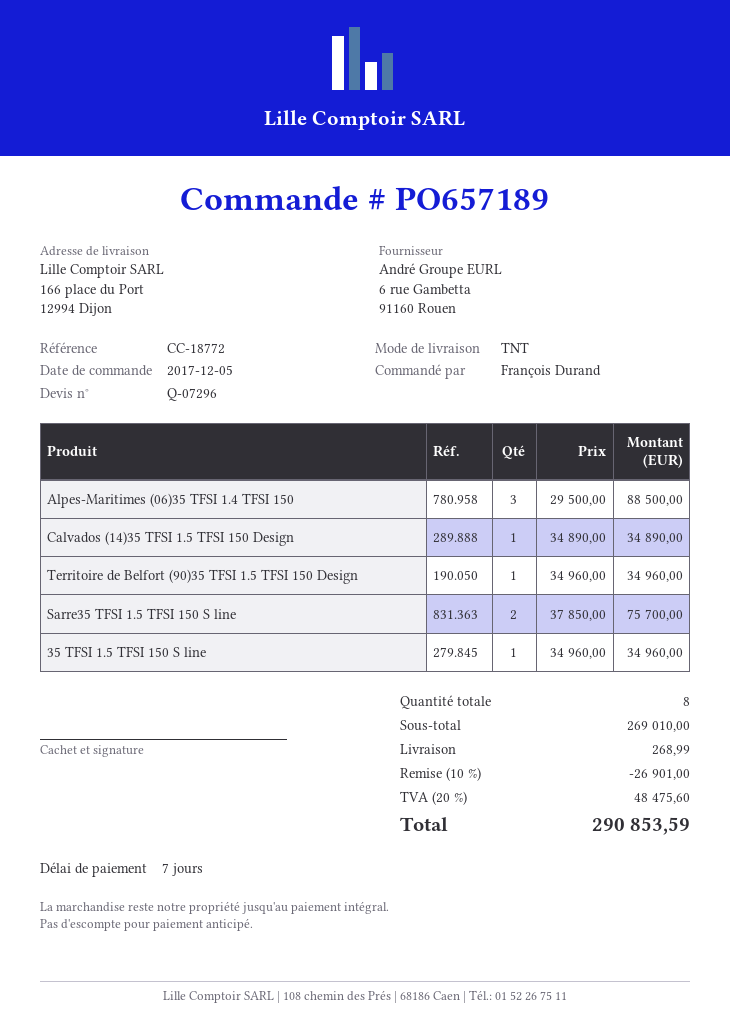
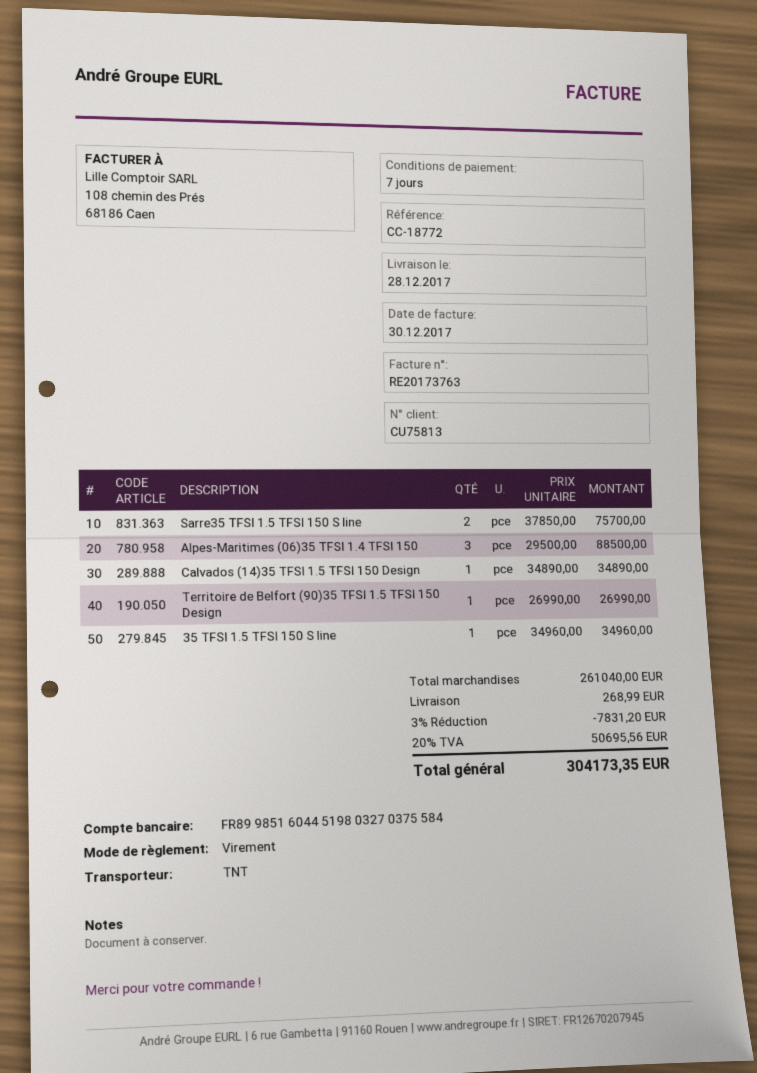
Territoire de Belfort (90)35 TFSI 1.5 TFSI 150 Design: 1 x 34960.00 = 34960.00 -> 1 x 26990.00 = 26990.00
subtotal: 269010.00 -> 261040.00
discount: 10% = 26901.00 -> 3% = 7831.20
tax: 20% = 48475.60 -> 20% = 50695.56
total: 290853.59 -> 304173.35

